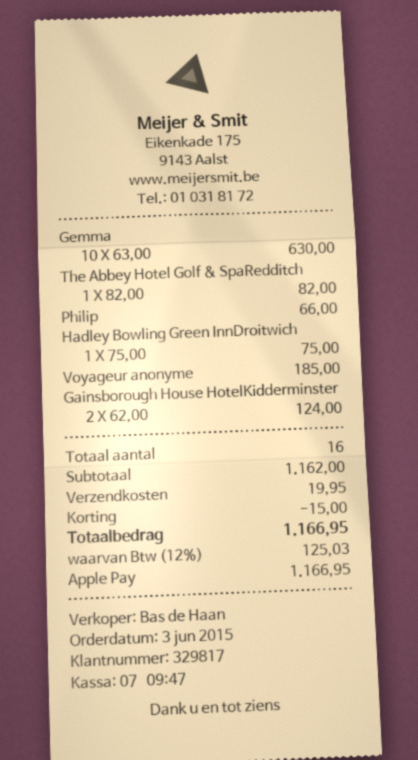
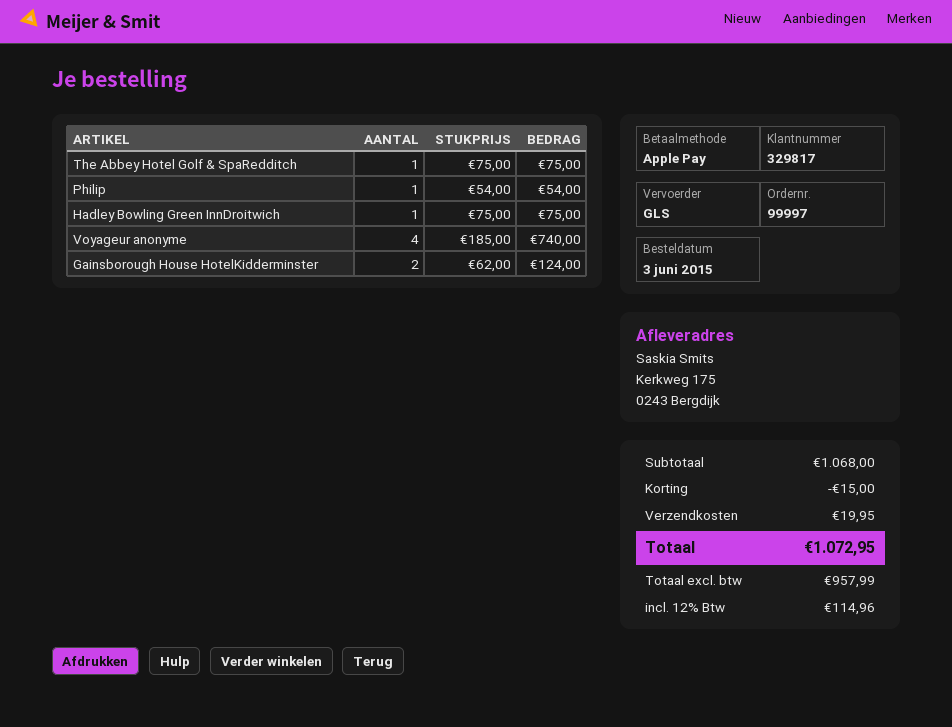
Gemma: 10 x 63.00 = 630.00 -> none
The Abbey Hotel Golf & SpaRedditch: 1 x 82.00 = 82.00 -> 1 x 75.00 = 75.00
Philip: 1 x 66.00 = 66.00 -> 1 x 54.00 = 54.00
Voyageur anonyme: 1 x 185.00 = 185.00 -> 4 x 185.00 = 740.00
subtotal: 1162.00 -> 1068.00
tax: 12% = 125.03 -> 12% = 114.96
total: 1166.95 -> 1072.95

